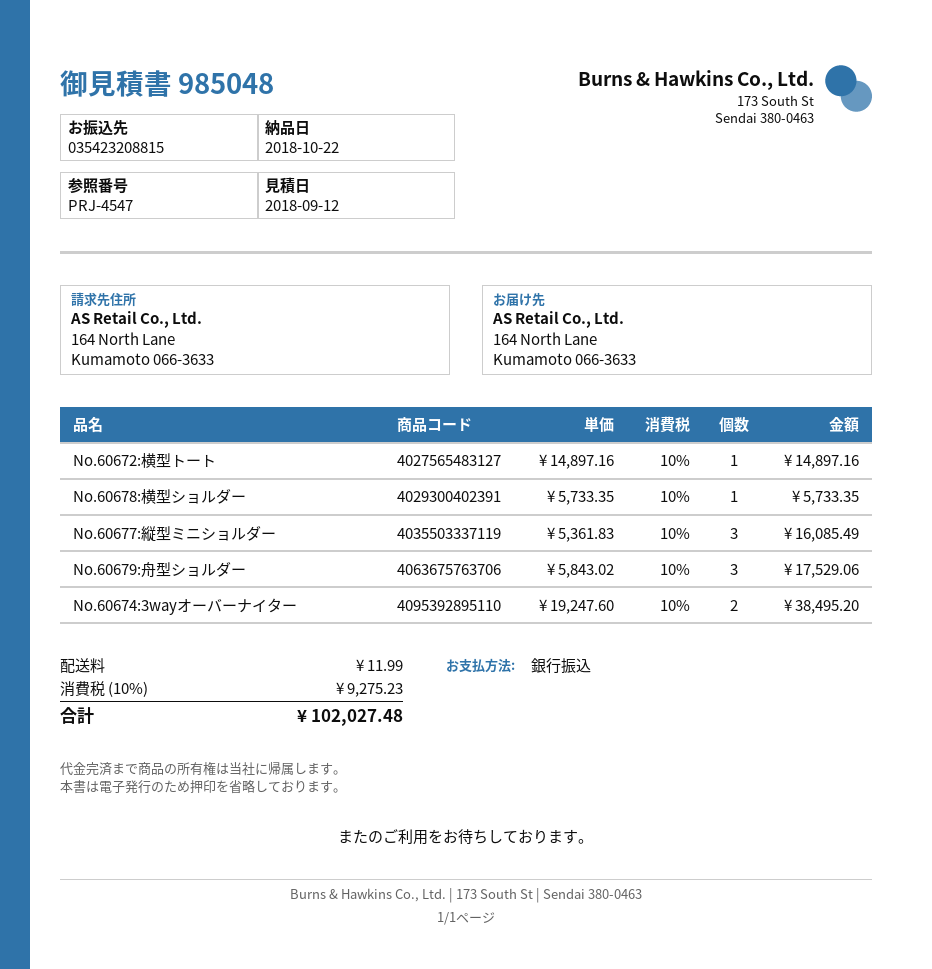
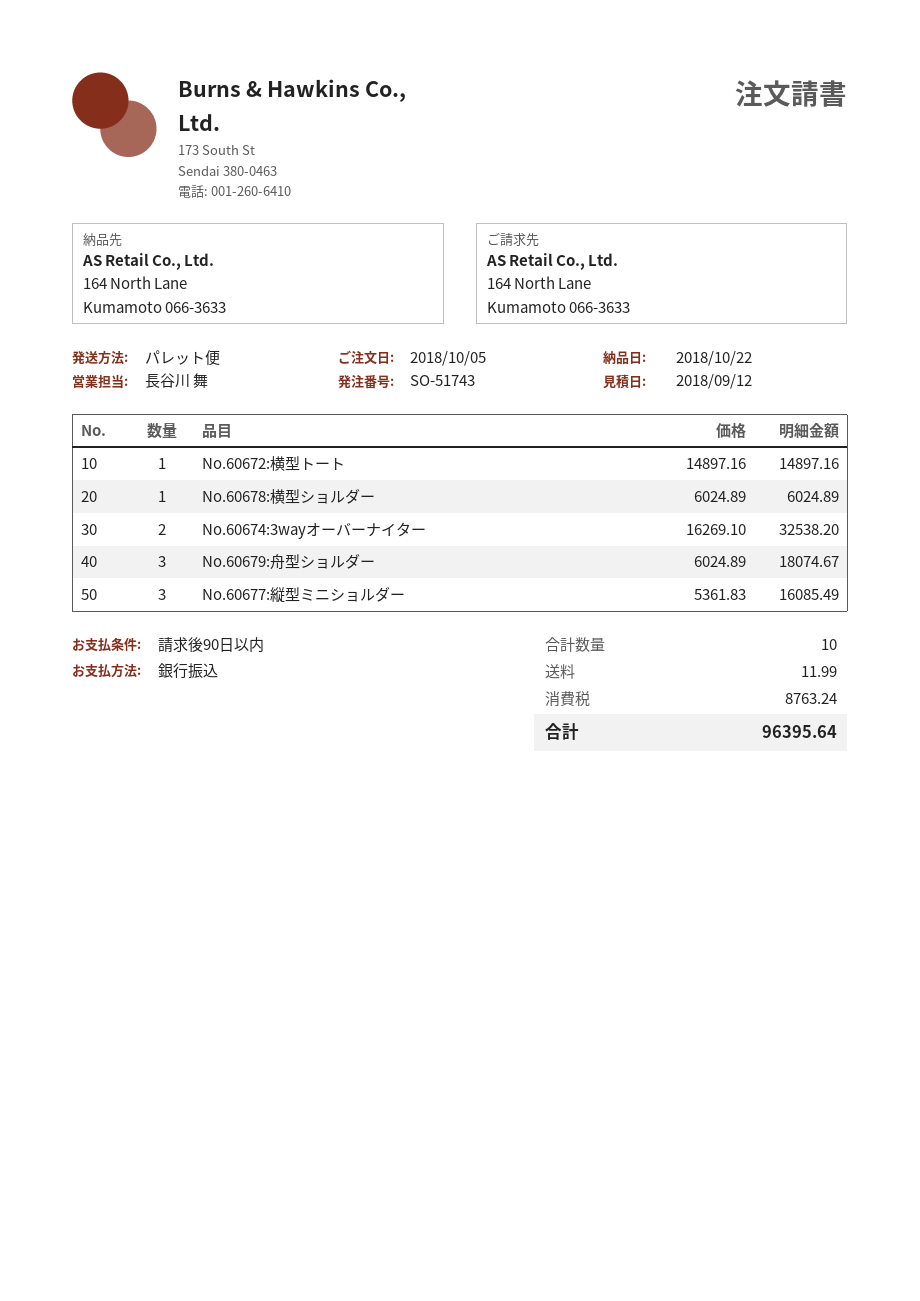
No.60678:横型ショルダー: 1 x 5733.35 = 5733.35 -> 1 x 6024.89 = 6024.89
No.60679:舟型ショルダー: 3 x 5843.02 = 17529.06 -> 3 x 6024.89 = 18074.67
No.60674:3wayオーバーナイター: 2 x 19247.60 = 38495.20 -> 2 x 16269.10 = 32538.20
tax: 9275.23 -> 8763.24
total: 102027.48 -> 96395.64

